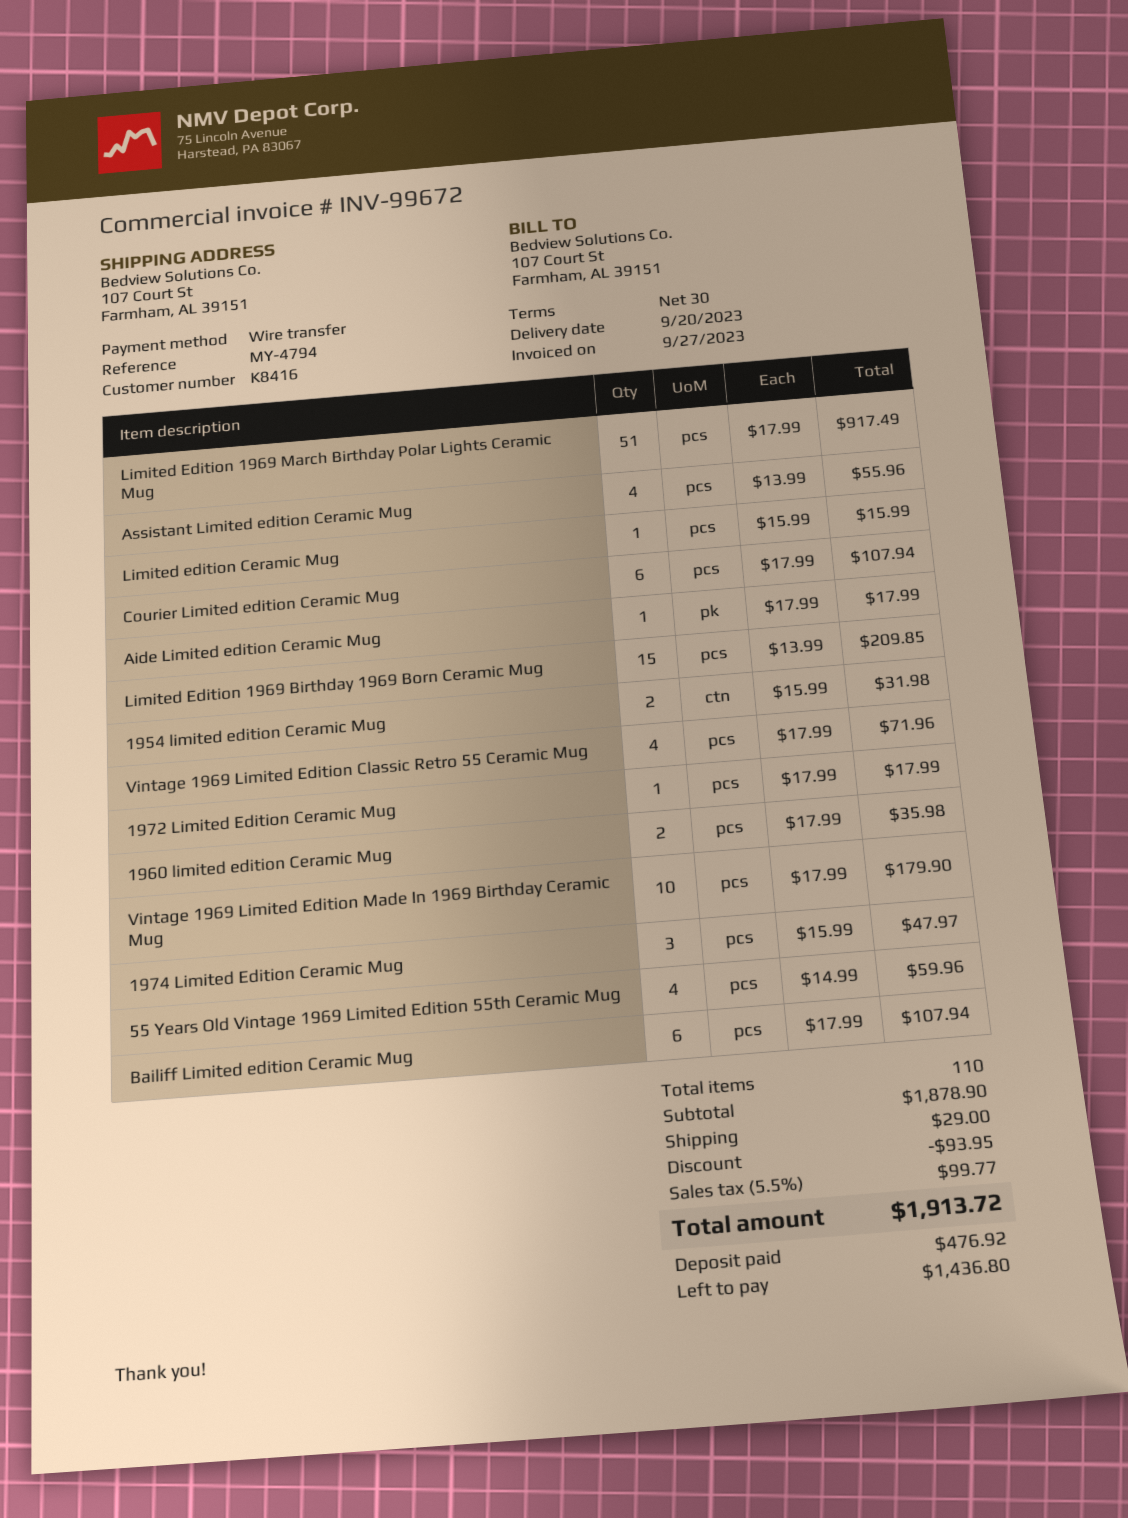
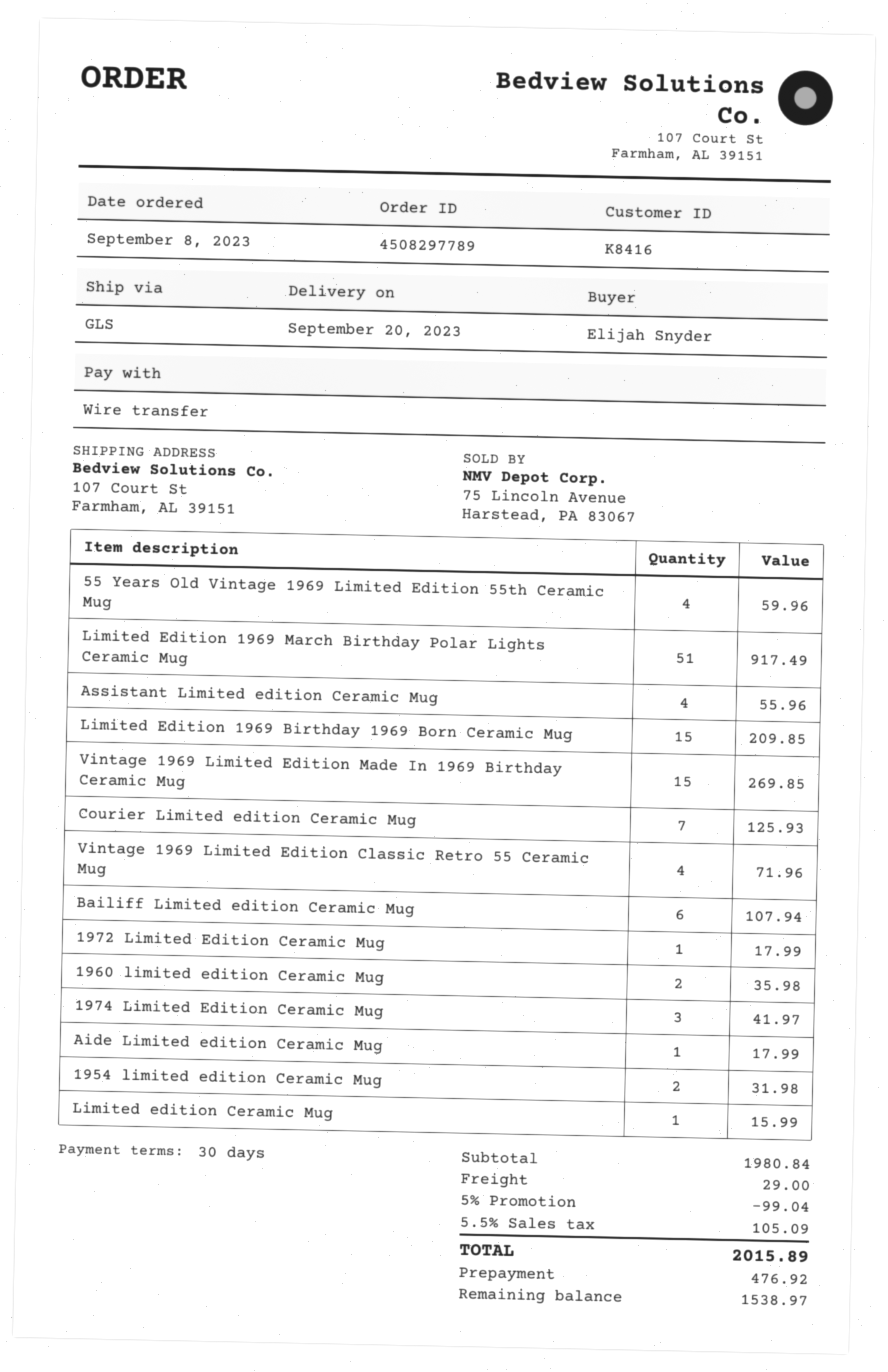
Courier Limited edition Ceramic Mug: 6 for 107.94 -> 7 for 125.93
Vintage 1969 Limited Edition Made In 1969 Birthday Ceramic Mug: 10 for 179.90 -> 15 for 269.85
1974 Limited Edition Ceramic Mug: 3 for 47.97 -> 3 for 41.97
subtotal: 1878.90 -> 1980.84
discount: 93.95 -> 99.04
tax: 5.5% = 99.77 -> 5.5% = 105.09
total: 1913.72 -> 2015.89
balance: 1436.80 -> 1538.97

